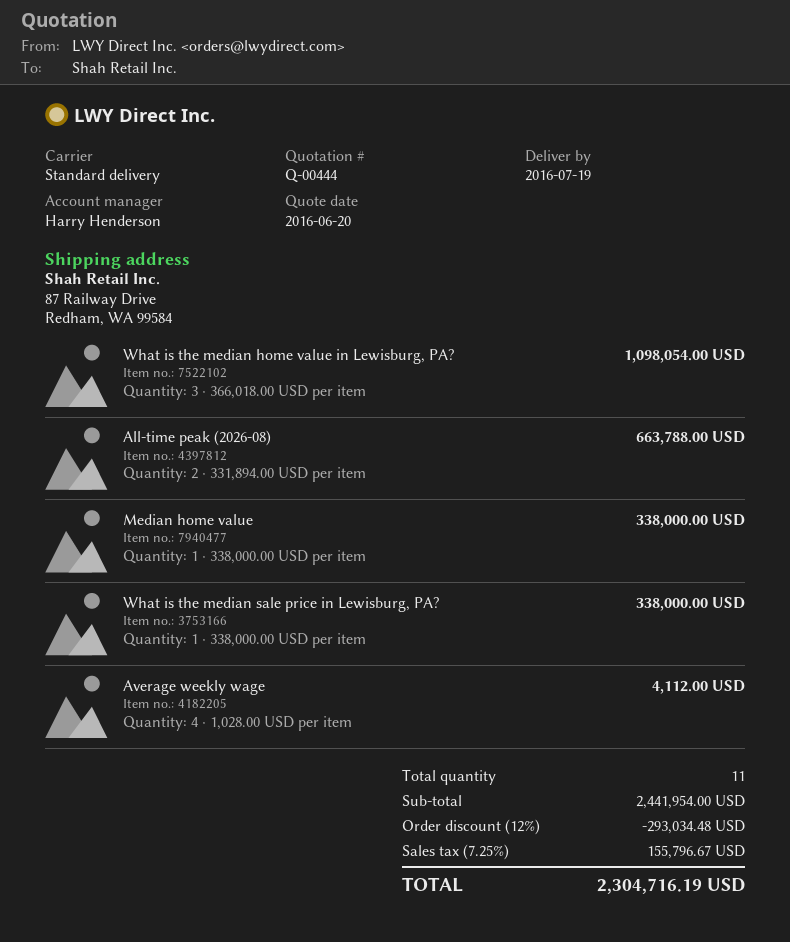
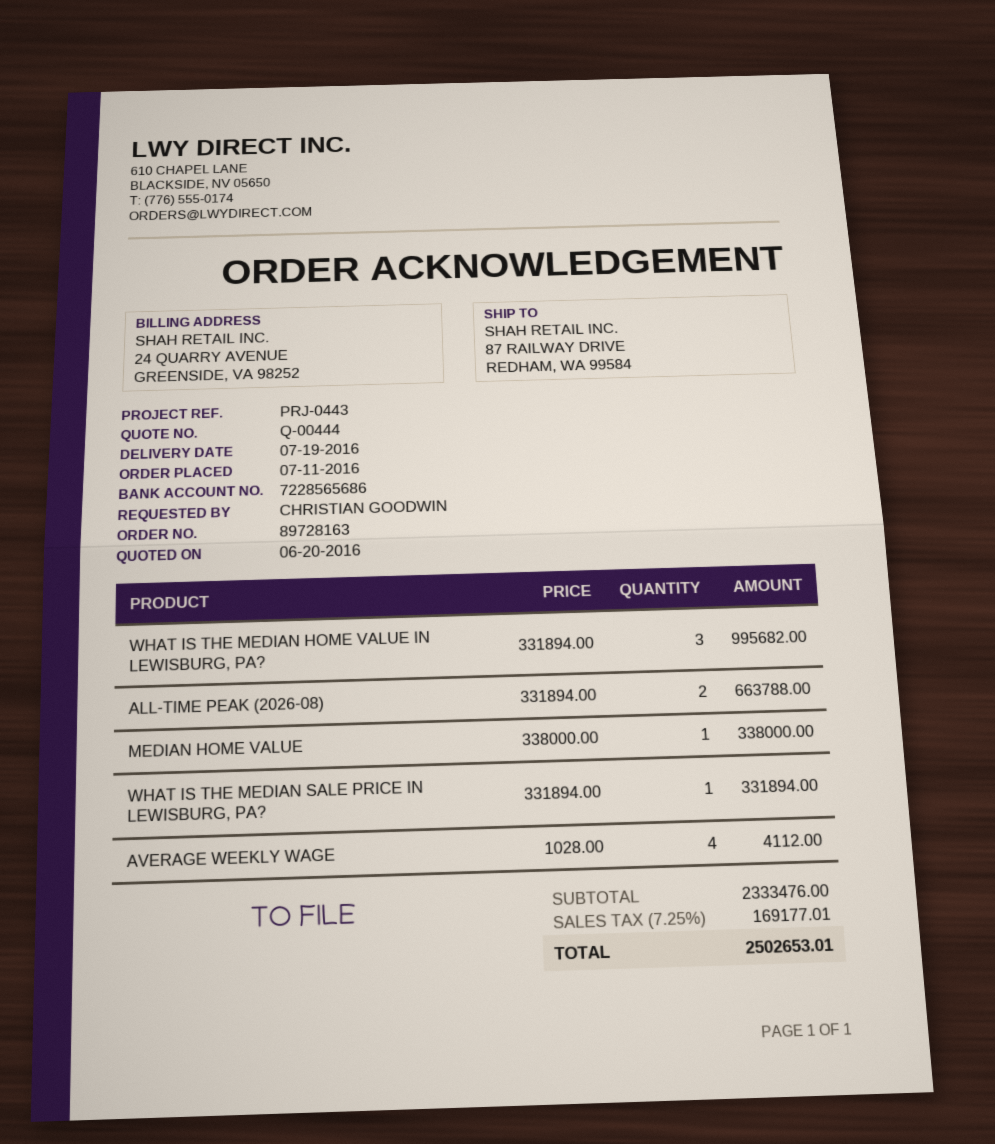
What is the median home value in Lewisburg, PA?: 3 x 366018.00 = 1098054.00 -> 3 x 331894.00 = 995682.00
What is the median sale price in Lewisburg, PA?: 1 x 338000.00 = 338000.00 -> 1 x 331894.00 = 331894.00
subtotal: 2441954.00 -> 2333476.00
discount: 12% = 293034.48 -> none
tax: 7.25% = 155796.67 -> 7.25% = 169177.01
total: 2304716.19 -> 2502653.01

